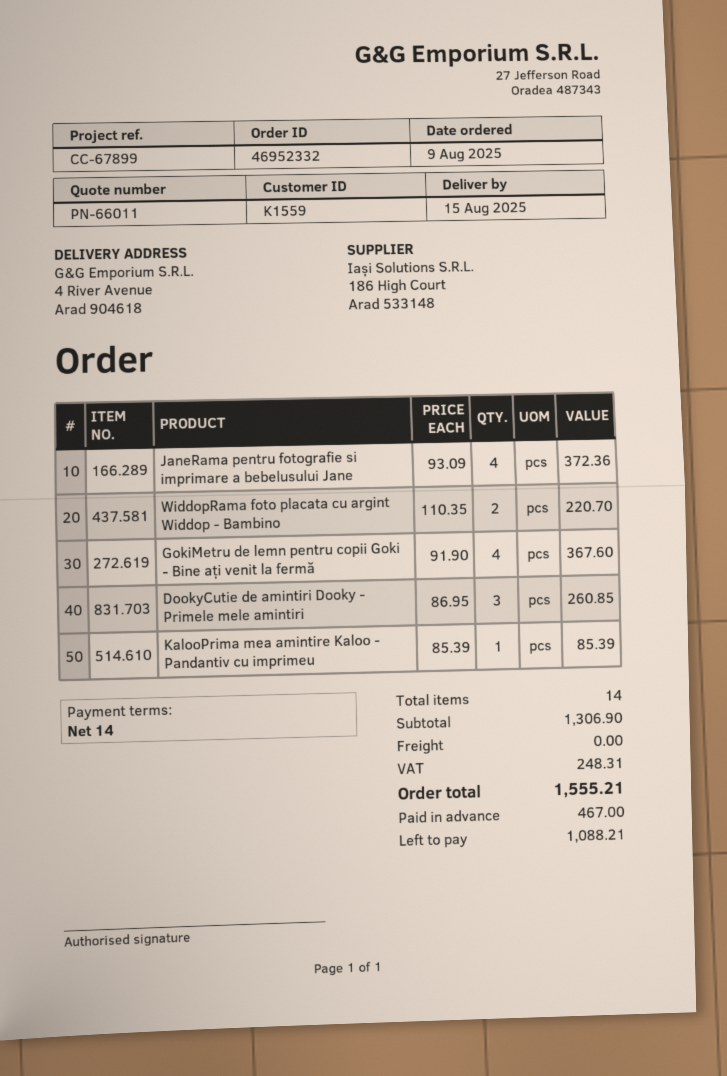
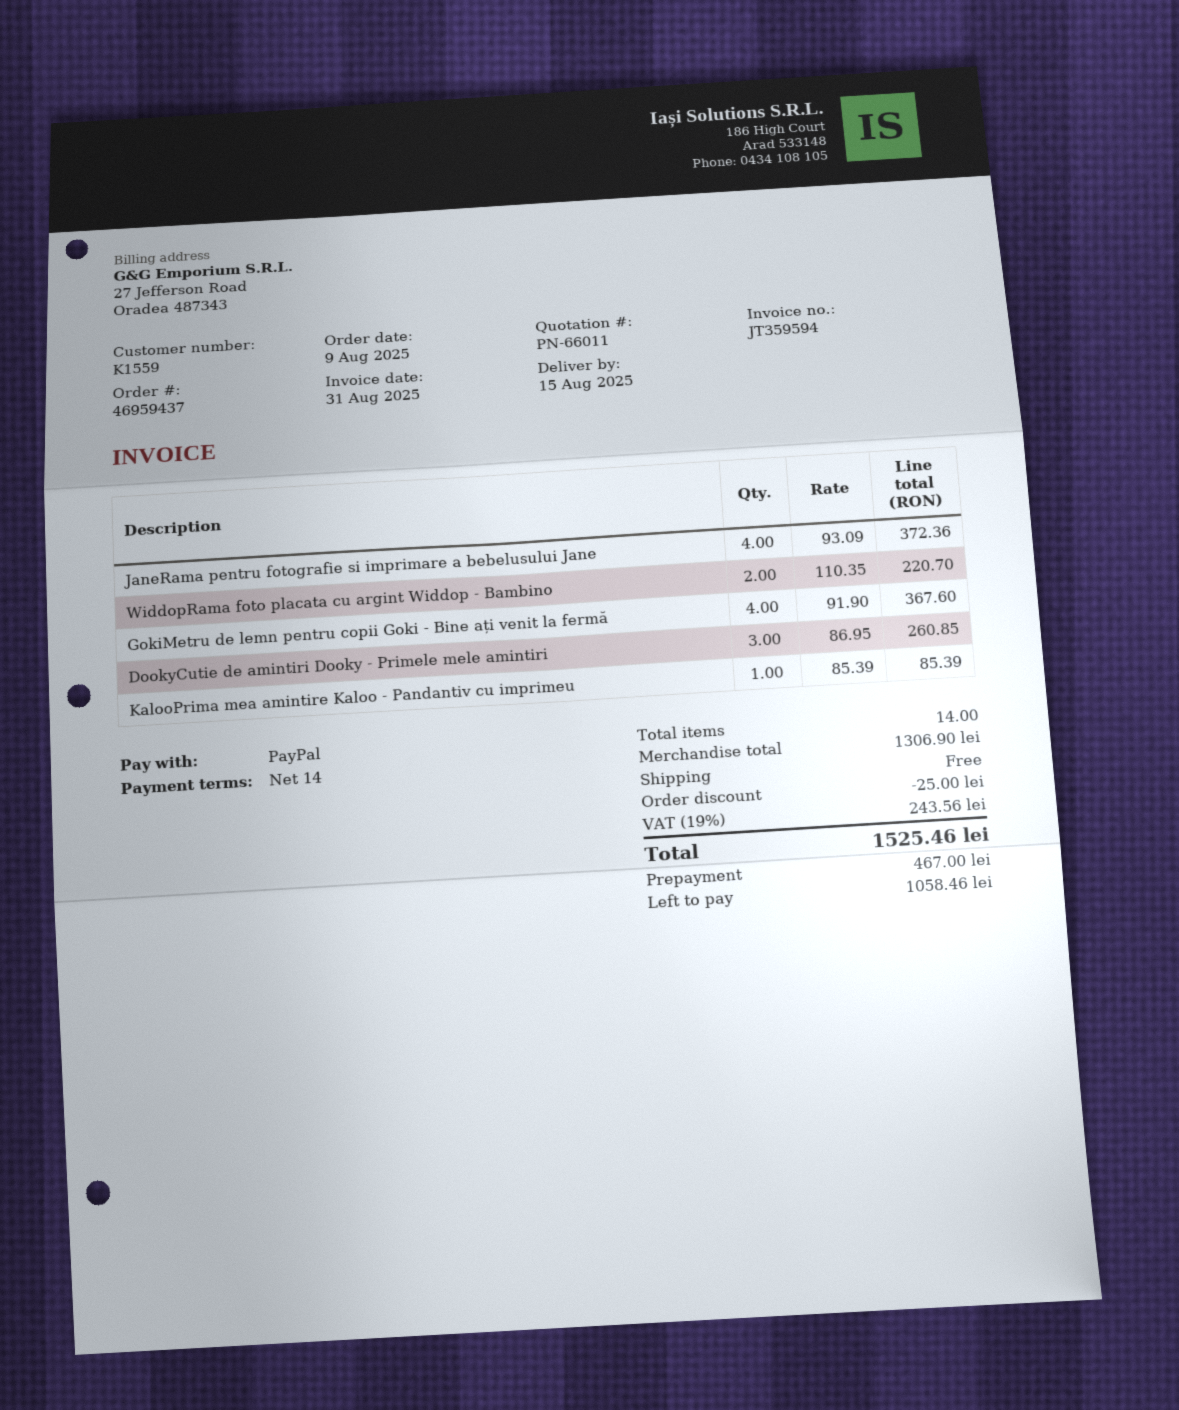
order number: 46952332 -> 46959437
discount: none -> 25.00
tax: 248.31 -> 243.56
total: 1555.21 -> 1525.46
balance: 1088.21 -> 1058.46

